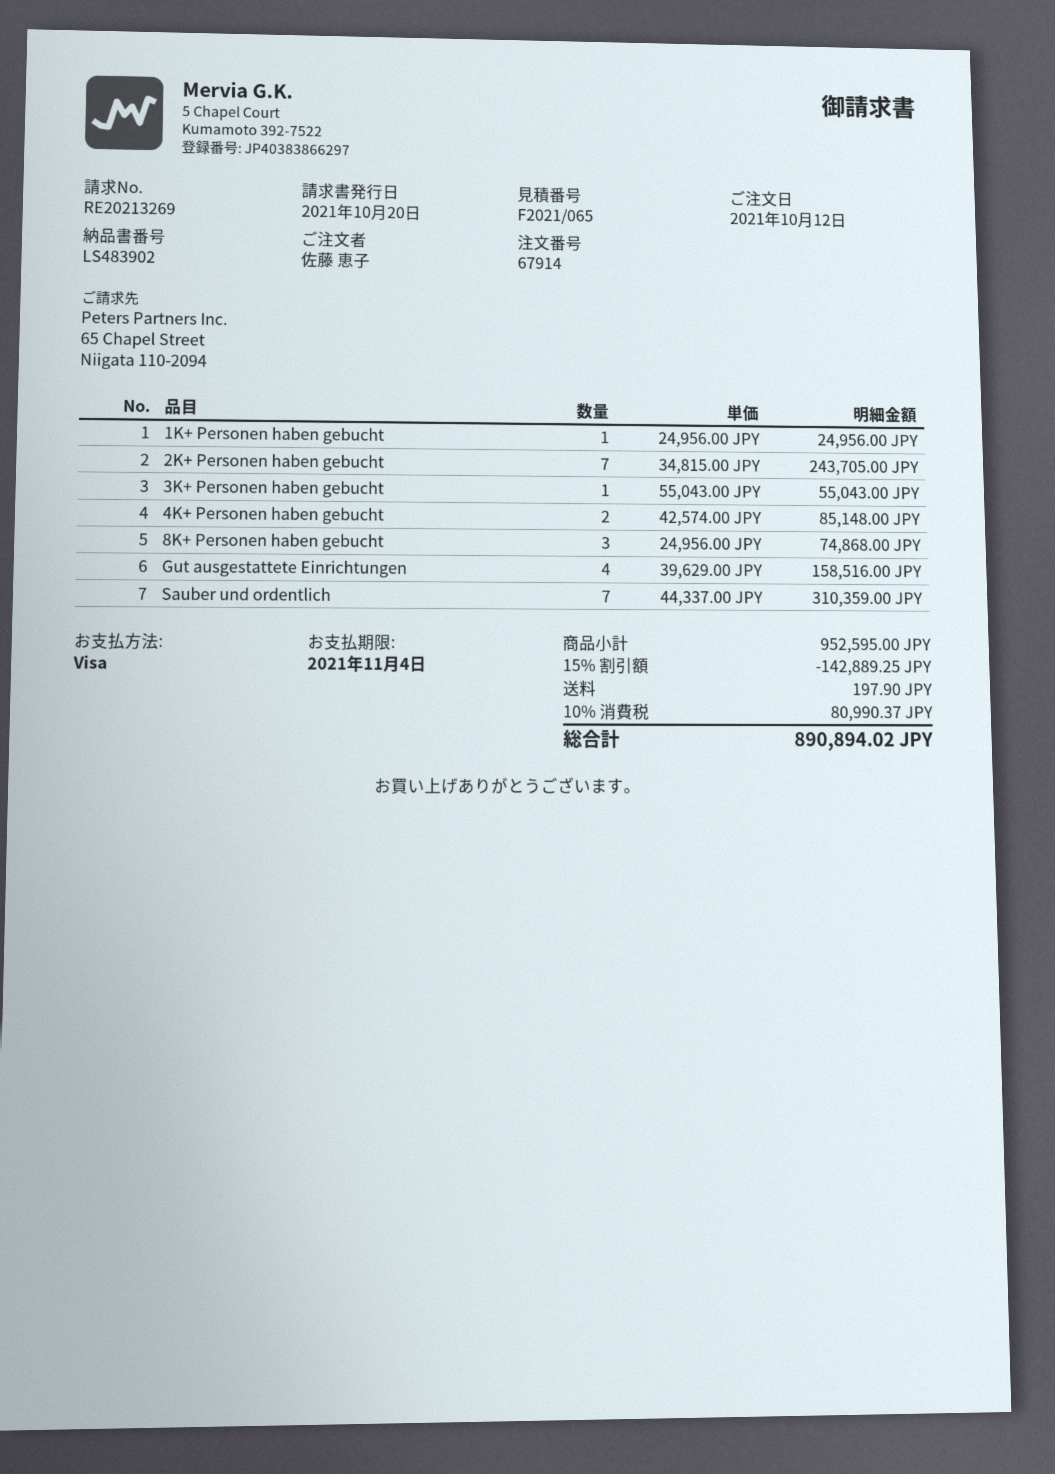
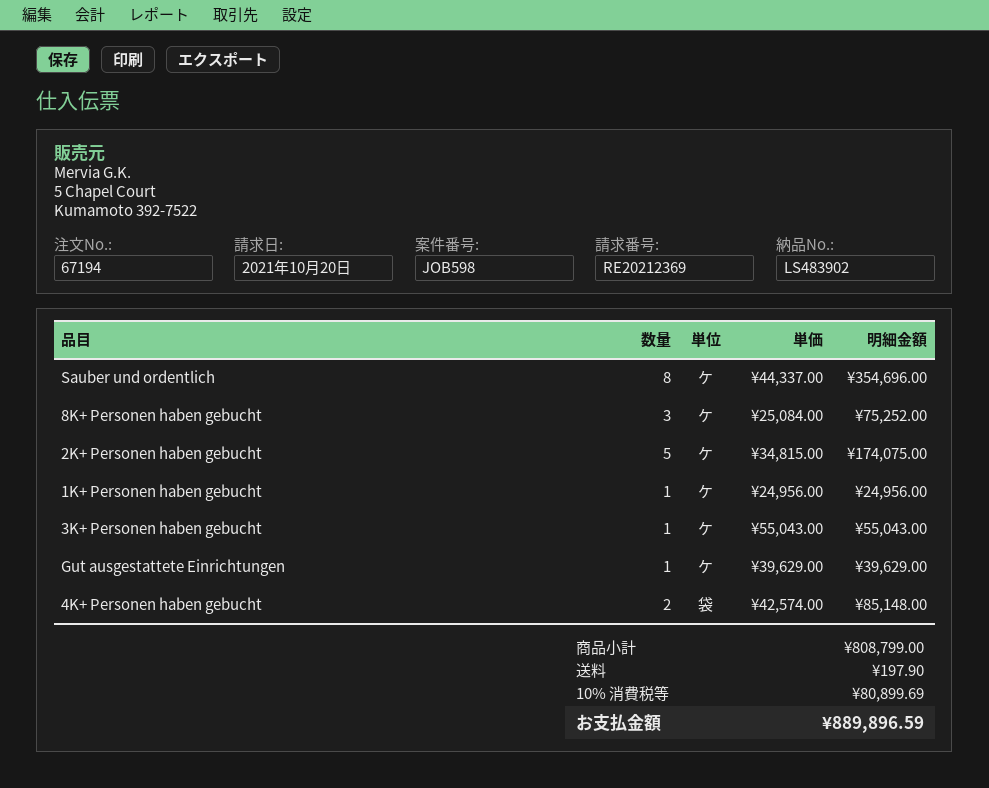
order number: 67914 -> 67194
invoice number: RE20213269 -> RE20212369
2K+ Personen haben gebucht: 7 x 34815.00 = 243705.00 -> 5 x 34815.00 = 174075.00
8K+ Personen haben gebucht: 3 x 24956.00 = 74868.00 -> 3 x 25084.00 = 75252.00
Gut ausgestattete Einrichtungen: 4 x 39629.00 = 158516.00 -> 1 x 39629.00 = 39629.00
Sauber und ordentlich: 7 x 44337.00 = 310359.00 -> 8 x 44337.00 = 354696.00
subtotal: 952595.00 -> 808799.00
discount: 15% = 142889.25 -> none
tax: 10% = 80990.37 -> 10% = 80899.69
total: 890894.02 -> 889896.59

